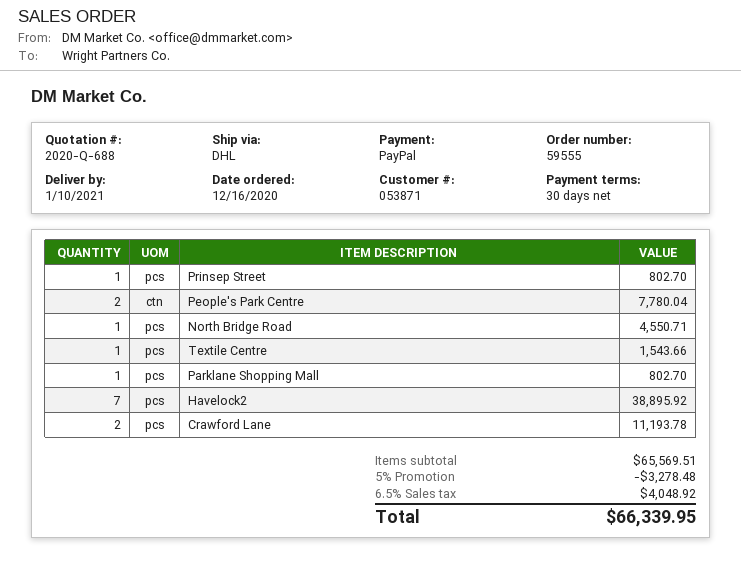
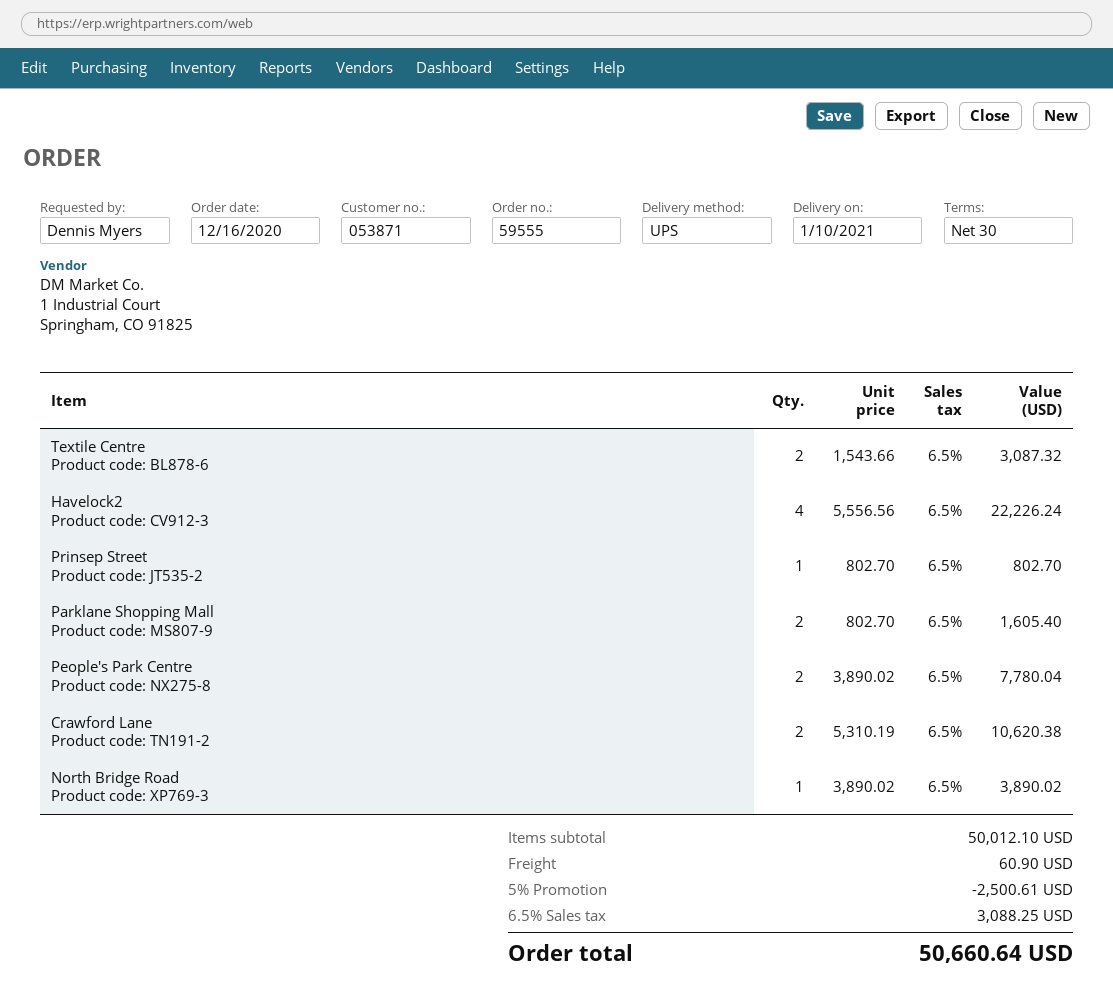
shipping method: DHL -> UPS
North Bridge Road: 1 for 4550.71 -> 1 for 3890.02
Textile Centre: 1 for 1543.66 -> 2 for 3087.32
Parklane Shopping Mall: 1 for 802.70 -> 2 for 1605.40
Havelock2: 7 for 38895.92 -> 4 for 22226.24
Crawford Lane: 2 for 11193.78 -> 2 for 10620.38
subtotal: 65569.51 -> 50012.10
discount: 5% = 3278.48 -> 5% = 2500.61
shipping: none -> 60.90
tax: 6.5% = 4048.92 -> 6.5% = 3088.25
total: 66339.95 -> 50660.64

